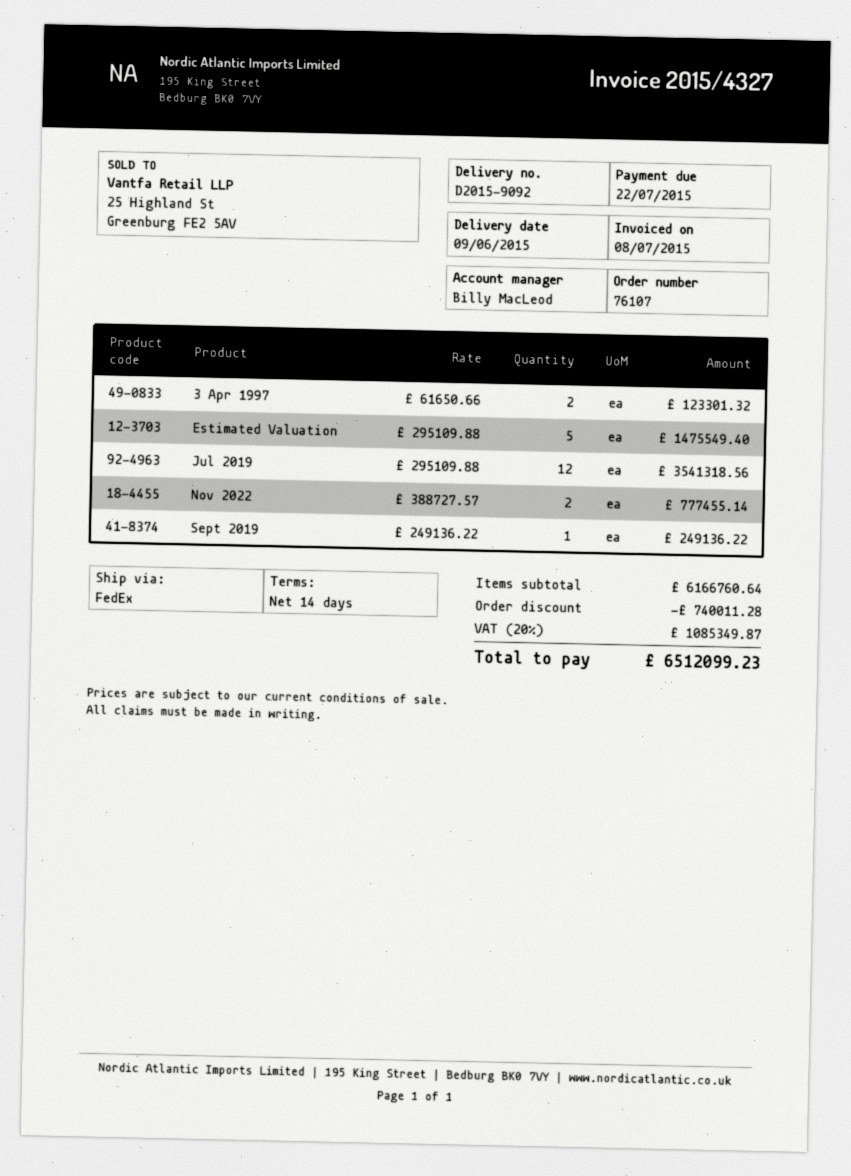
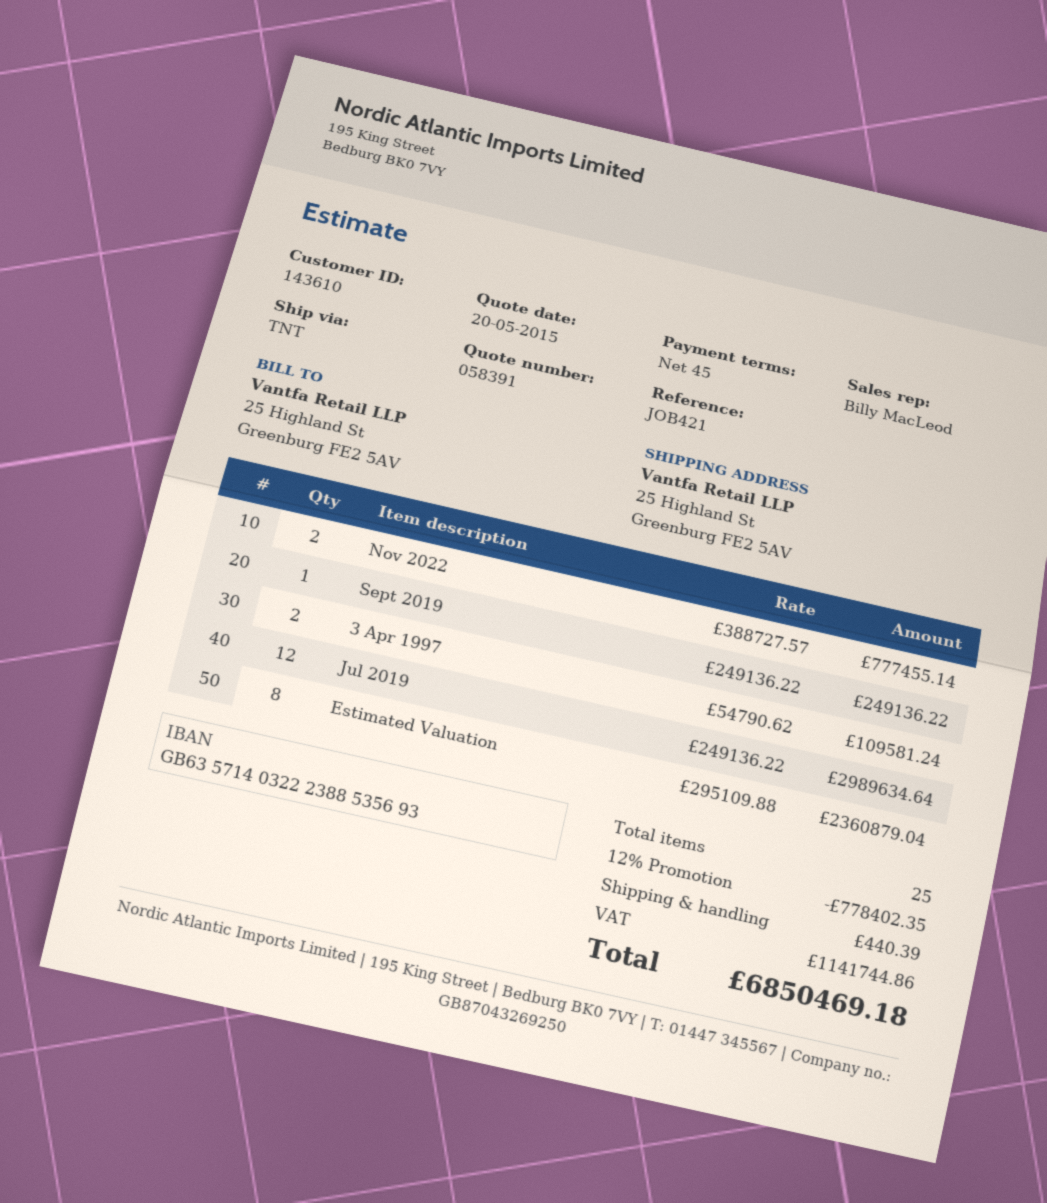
payment terms: 14 days -> 45 days
shipping method: FedEx -> TNT
3 Apr 1997: 2 x 61650.66 = 123301.32 -> 2 x 54790.62 = 109581.24
Estimated Valuation: 5 x 295109.88 = 1475549.40 -> 8 x 295109.88 = 2360879.04
Jul 2019: 12 x 295109.88 = 3541318.56 -> 12 x 249136.22 = 2989634.64
discount: 740011.28 -> 778402.35
shipping: none -> 440.39
tax: 1085349.87 -> 1141744.86
total: 6512099.23 -> 6850469.18

